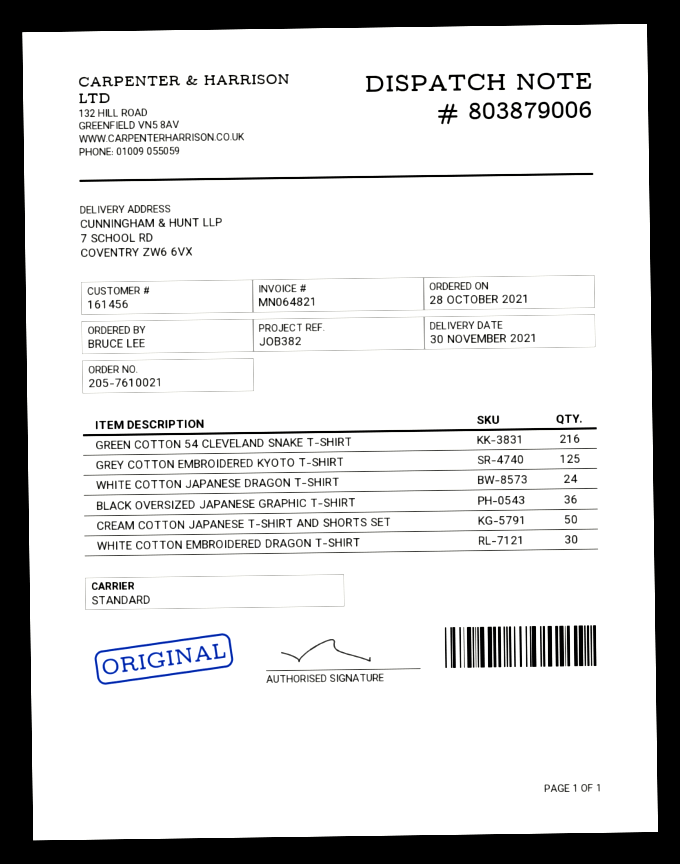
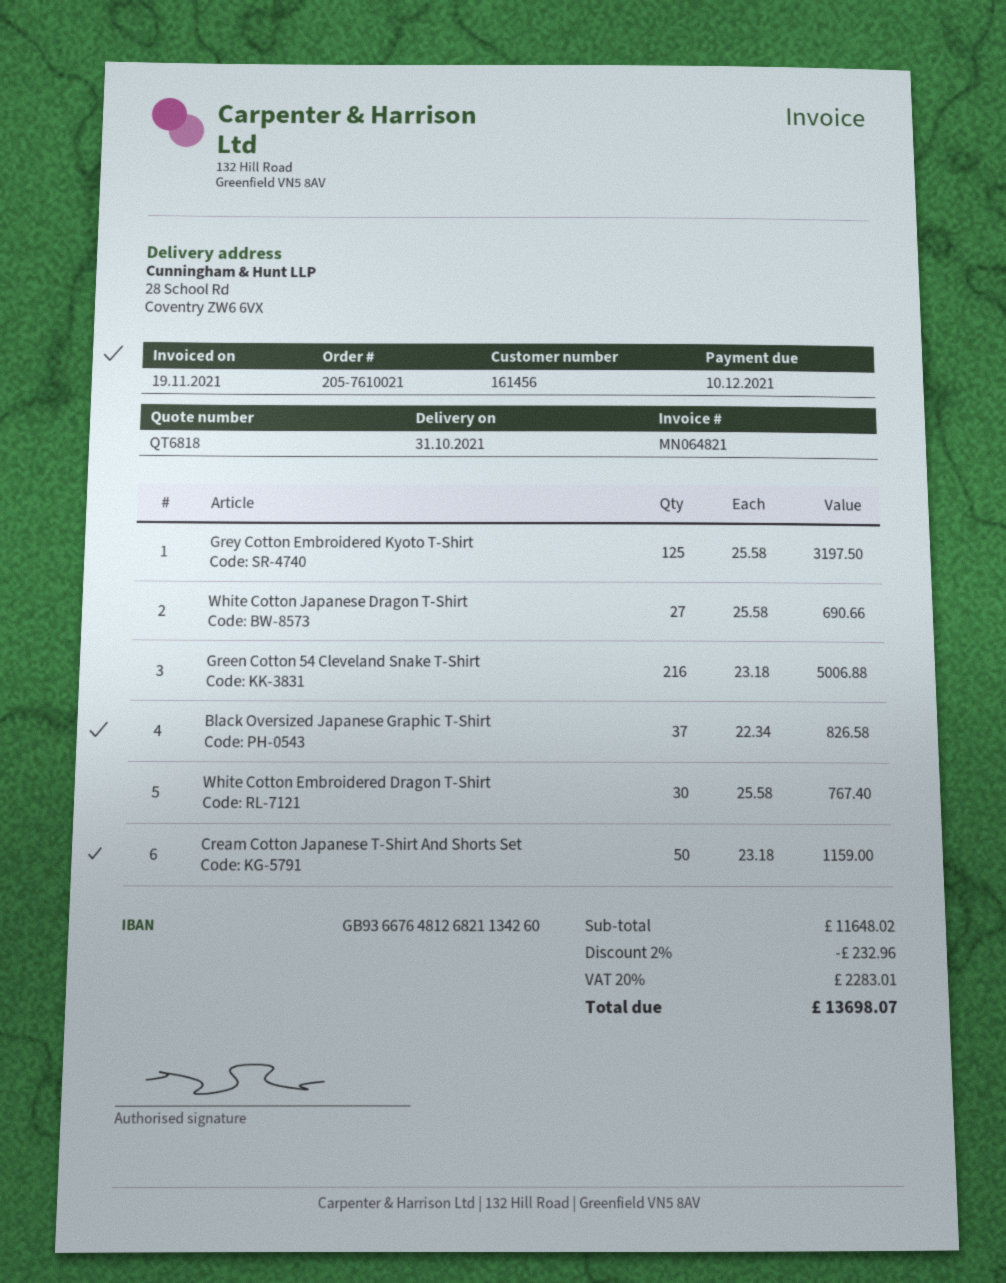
delivery date: 2021-11-30 -> 2021-10-31
ship to: 7 SCHOOL RD, COVENTRY ZW6 6VX -> 28 School Rd, Coventry ZW6 6VX
WHITE COTTON JAPANESE DRAGON T-SHIRT: 24 -> 27
BLACK OVERSIZED JAPANESE GRAPHIC T-SHIRT: 36 -> 37

